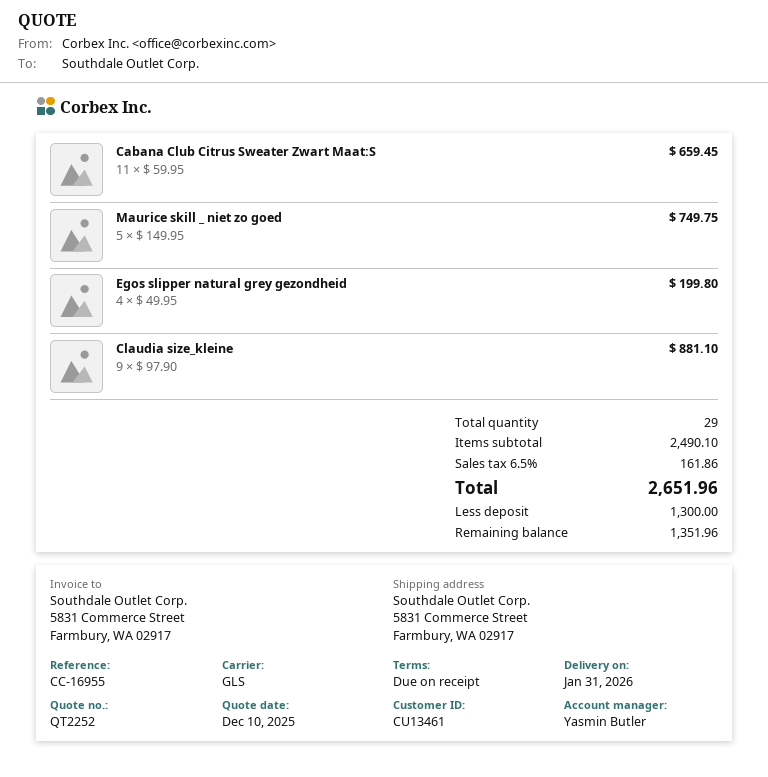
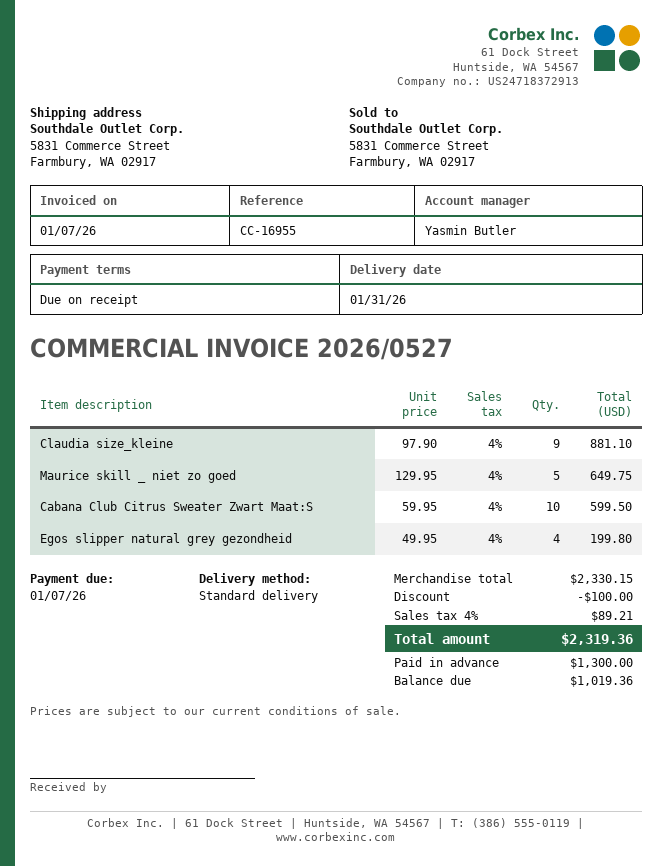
shipping method: GLS -> standard
Cabana Club Citrus Sweater Zwart Maat:S: 11 x 59.95 = 659.45 -> 10 x 59.95 = 599.50
Maurice skill _ niet zo goed: 5 x 149.95 = 749.75 -> 5 x 129.95 = 649.75
subtotal: 2490.10 -> 2330.15
discount: none -> 100.00
tax: 6.5% = 161.86 -> 4% = 89.21
total: 2651.96 -> 2319.36
balance: 1351.96 -> 1019.36

